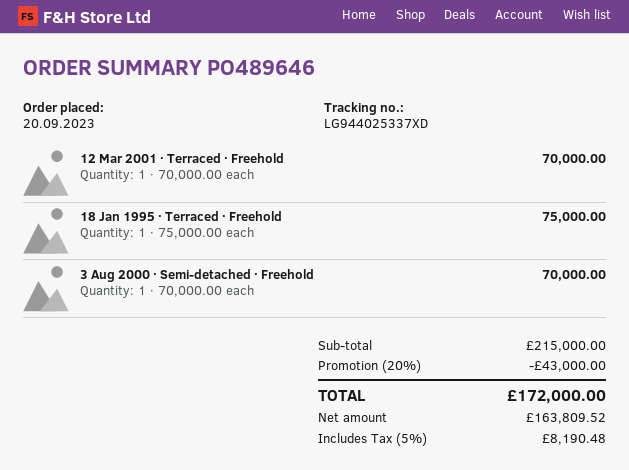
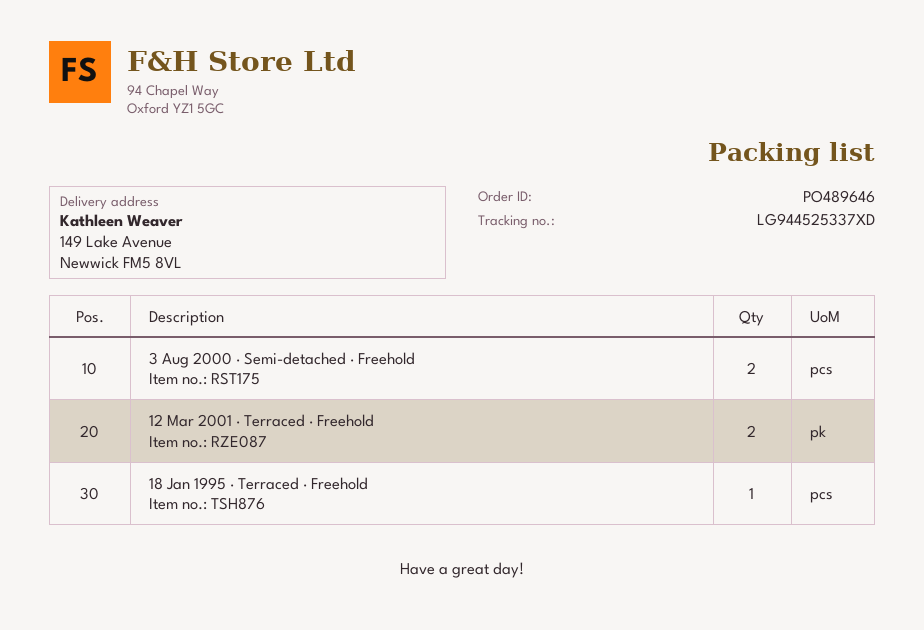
tracking number: LG944025337XD -> LG944525337XD
12 Mar 2001 · Terraced · Freehold: 1 -> 2
3 Aug 2000 · Semi-detached · Freehold: 1 -> 2

